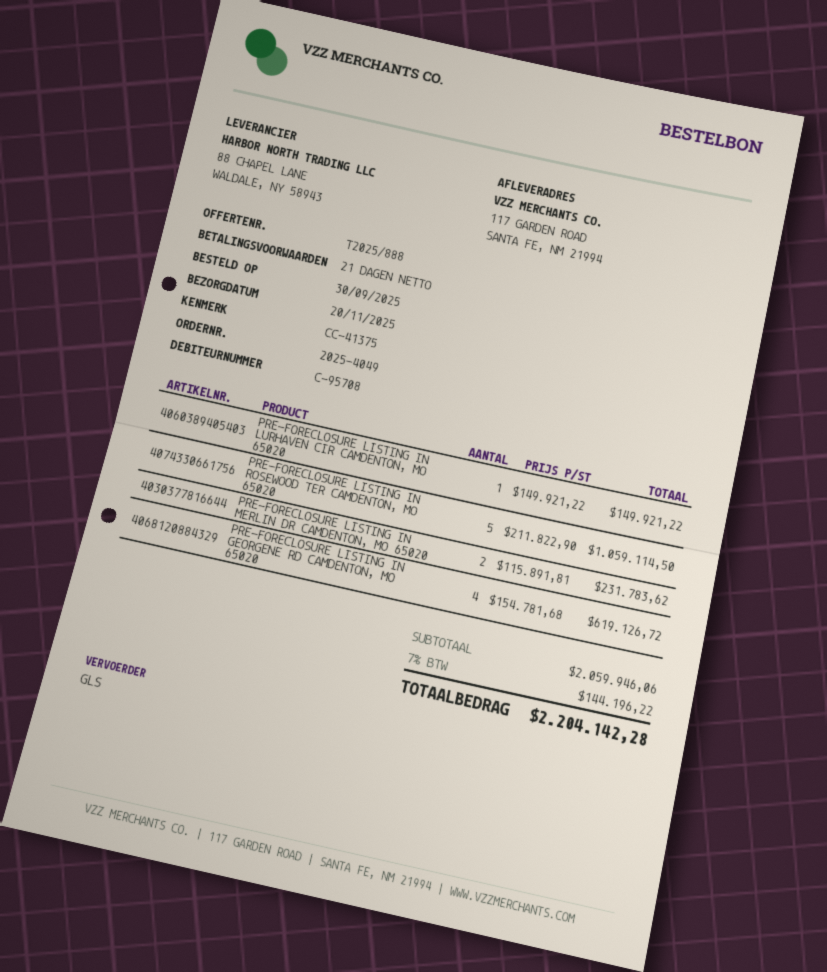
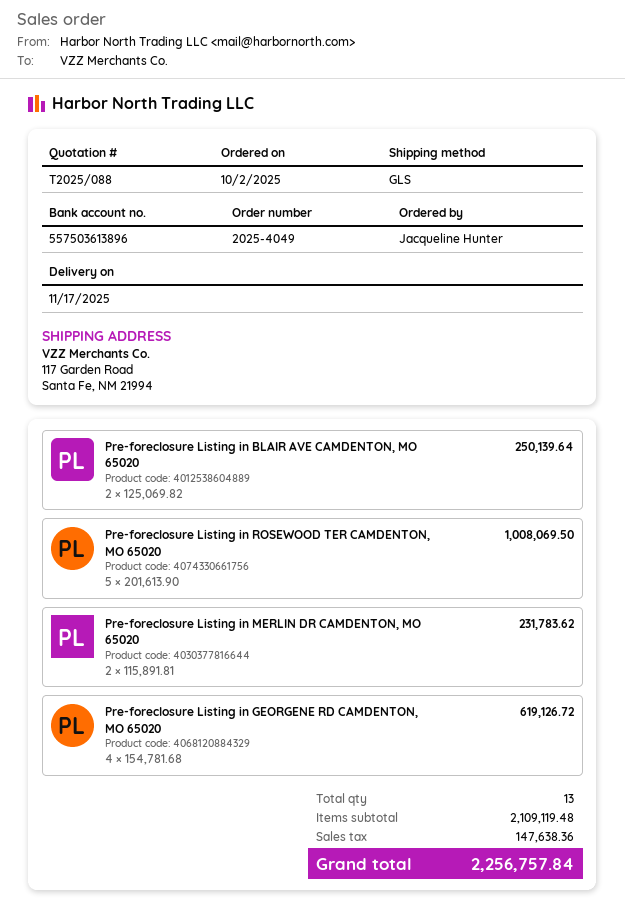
quote number: T2025/888 -> T2025/088
order date: 2025-09-30 -> 2025-10-02
delivery date: 2025-11-20 -> 2025-11-17
PRE-FORECLOSURE LISTING IN LURHAVEN CIR CAMDENTON, MO 65020: 1 x 149921.22 = 149921.22 -> none
PRE-FORECLOSURE LISTING IN ROSEWOOD TER CAMDENTON, MO 65020: 5 x 211822.90 = 1059114.50 -> 5 x 201613.90 = 1008069.50
Pre-foreclosure Listing in BLAIR AVE CAMDENTON, MO 65020: none -> 2 x 125069.82 = 250139.64
subtotal: 2059946.06 -> 2109119.48
tax: 144196.22 -> 147638.36
total: 2204142.28 -> 2256757.84

